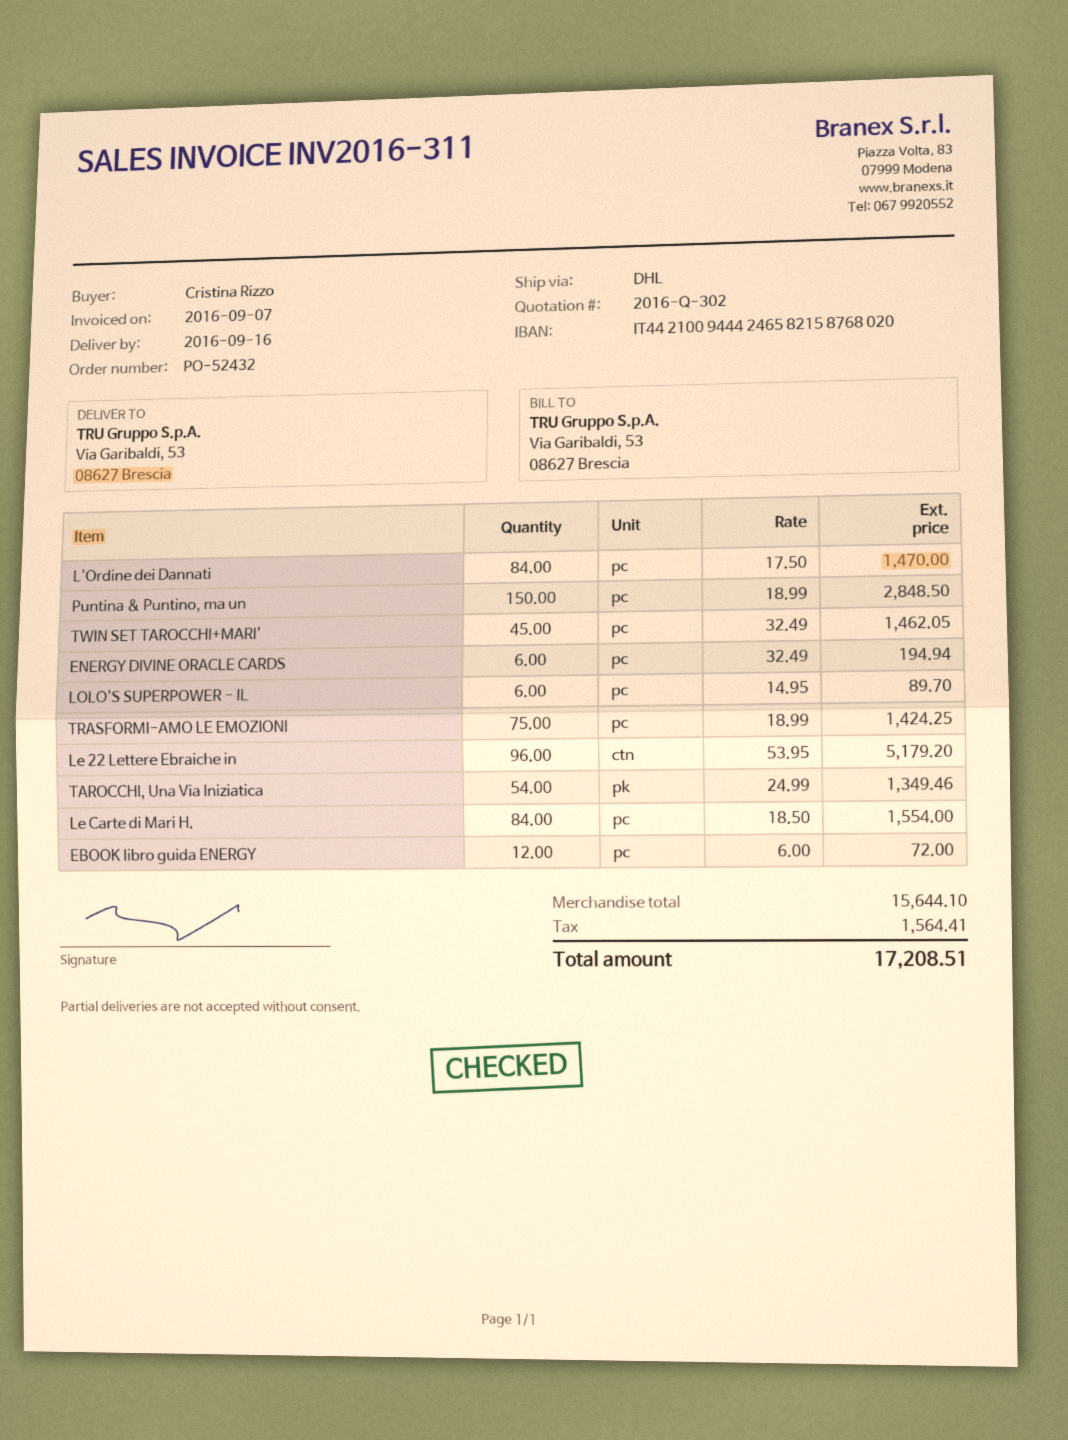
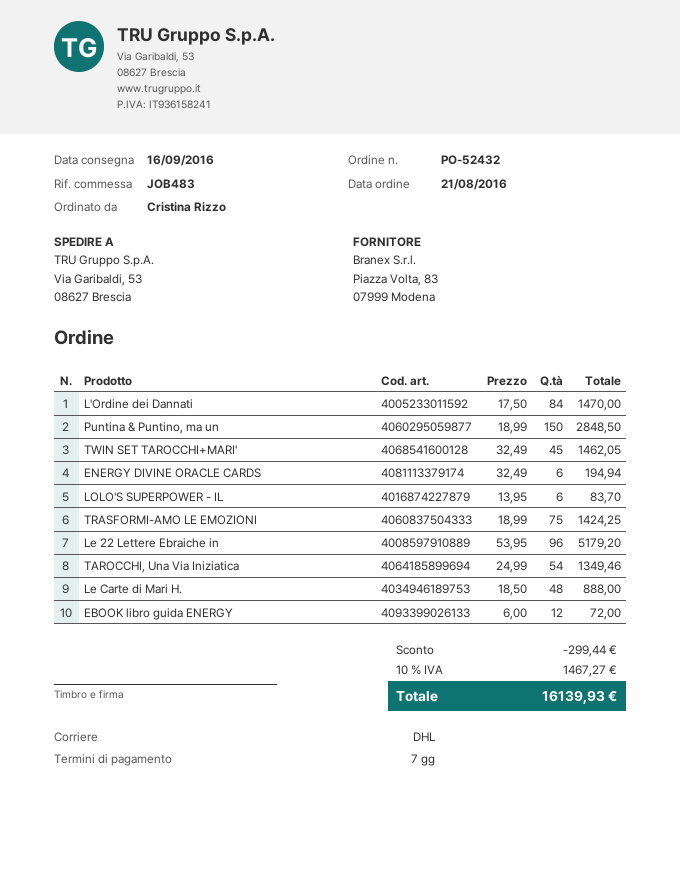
LOLO'S SUPERPOWER - IL: 6 x 14.95 = 89.70 -> 6 x 13.95 = 83.70
Le Carte di Mari H.: 84 x 18.50 = 1554.00 -> 48 x 18.50 = 888.00
discount: none -> 299.44
tax: 1564.41 -> 1467.27
total: 17208.51 -> 16139.93

